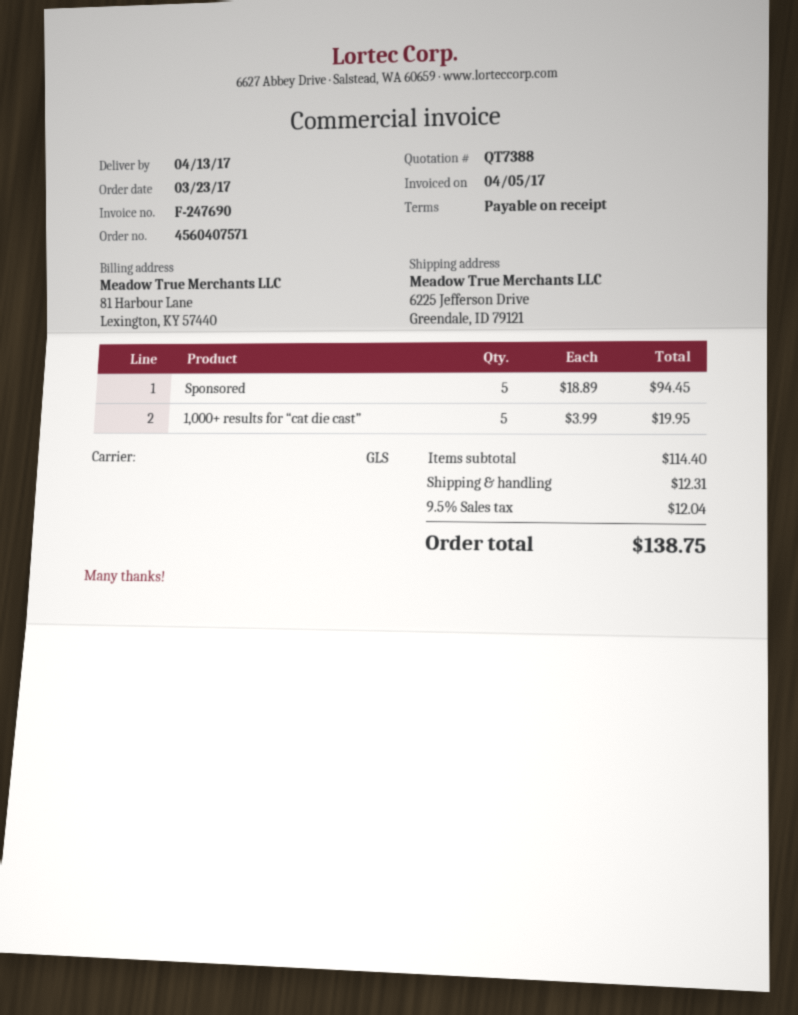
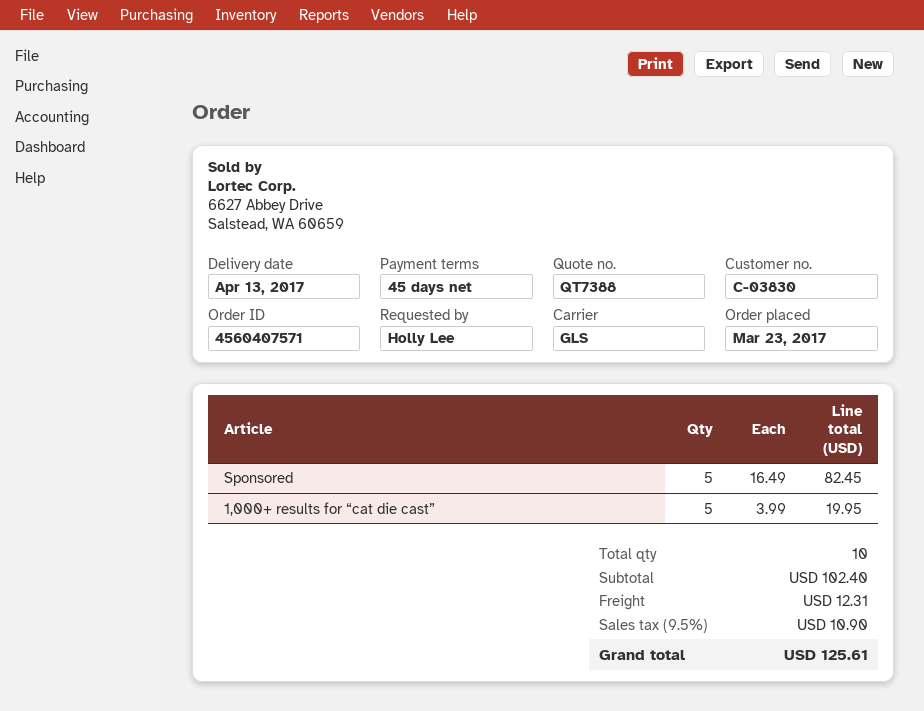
payment terms: on receipt -> 45 days
Sponsored: 5 x 18.89 = 94.45 -> 5 x 16.49 = 82.45
subtotal: 114.40 -> 102.40
tax: 9.5% = 12.04 -> 9.5% = 10.90
total: 138.75 -> 125.61

